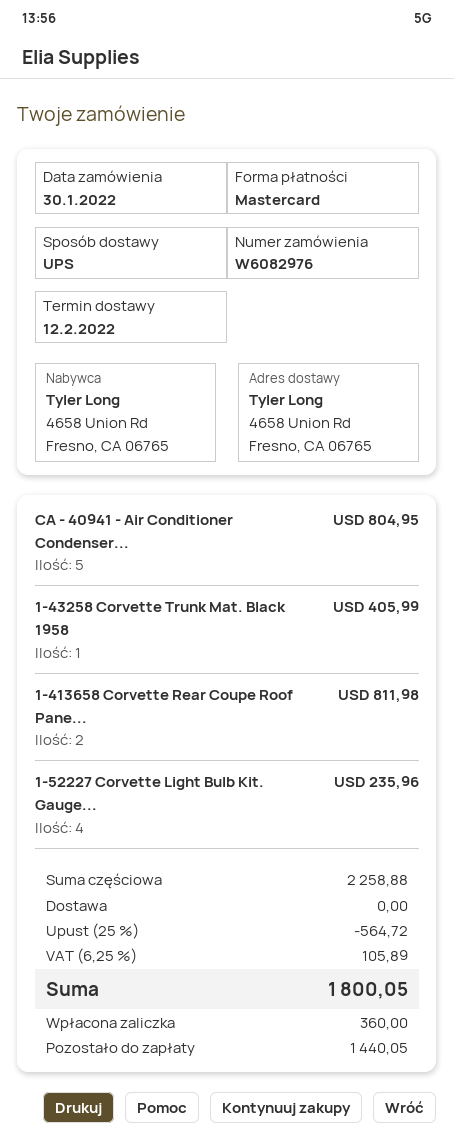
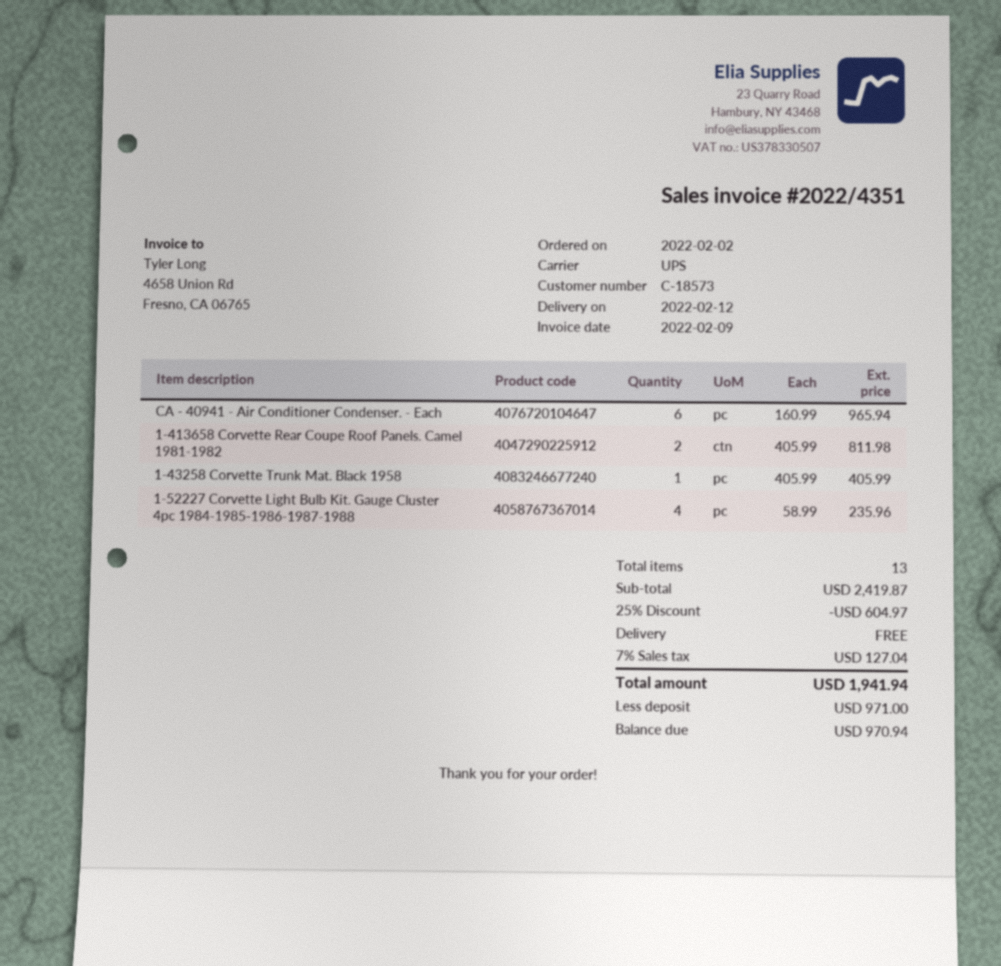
order date: 2022-01-30 -> 2022-02-02
CA - 40941 - Air Conditioner Condenser...: 5 for 804.95 -> 6 for 965.94
subtotal: 2258.88 -> 2419.87
discount: 25% = 564.72 -> 25% = 604.97
tax: 6.25% = 105.89 -> 7% = 127.04
total: 1800.05 -> 1941.94
deposit: 360.00 -> 971.00
balance: 1440.05 -> 970.94

